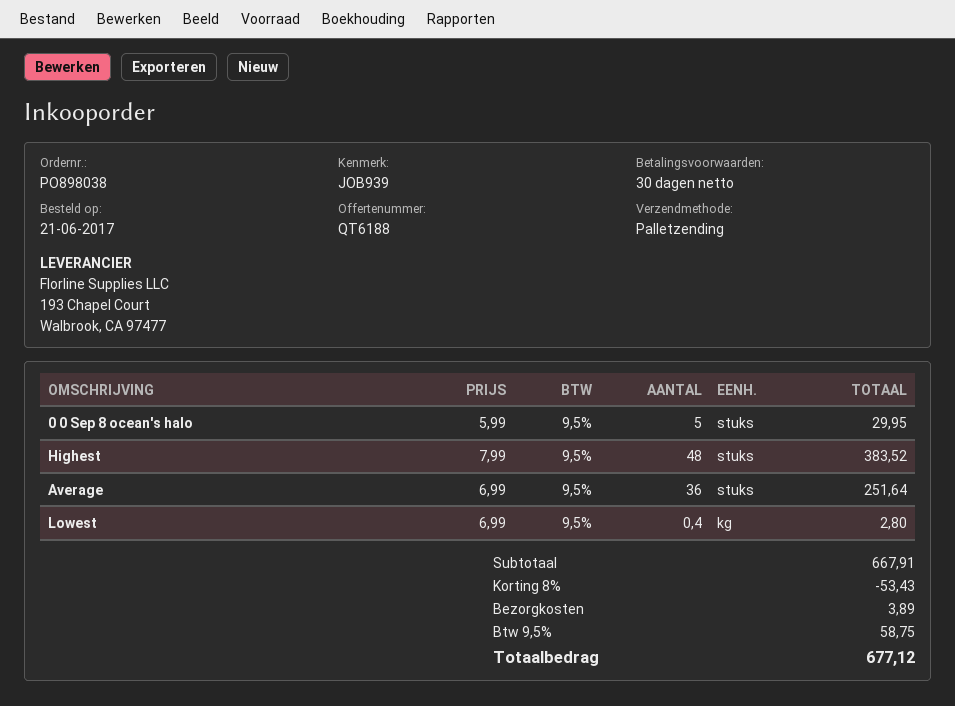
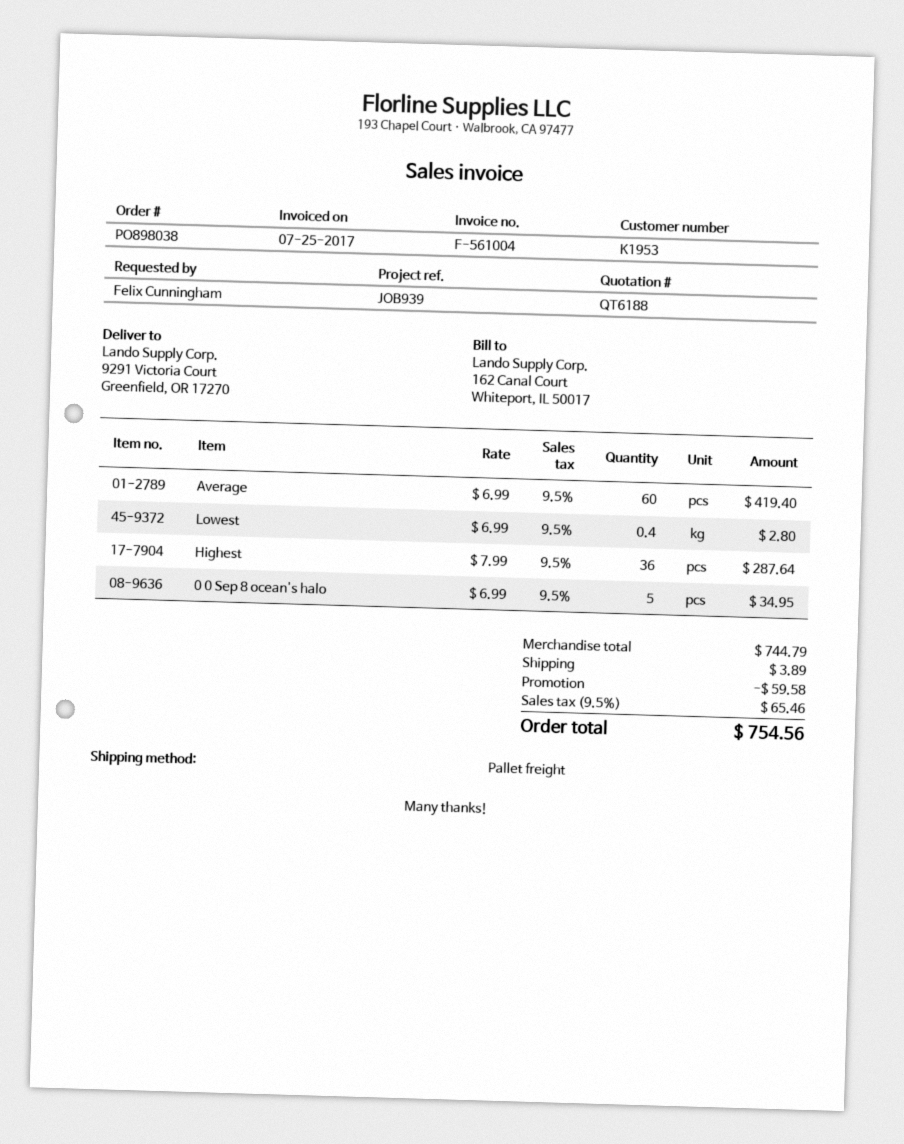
0 0 Sep 8 ocean's halo: 5 x 5.99 = 29.95 -> 5 x 6.99 = 34.95
Highest: 48 x 7.99 = 383.52 -> 36 x 7.99 = 287.64
Average: 36 x 6.99 = 251.64 -> 60 x 6.99 = 419.40
subtotal: 667.91 -> 744.79
discount: 53.43 -> 59.58
tax: 9.5% = 58.75 -> 9.5% = 65.46
total: 677.12 -> 754.56

